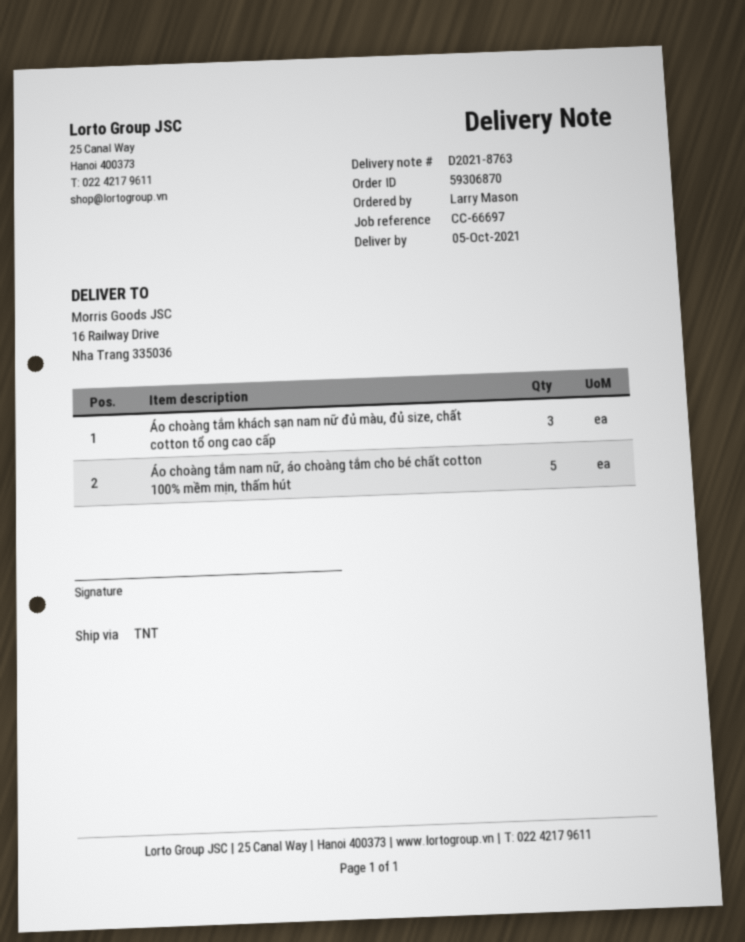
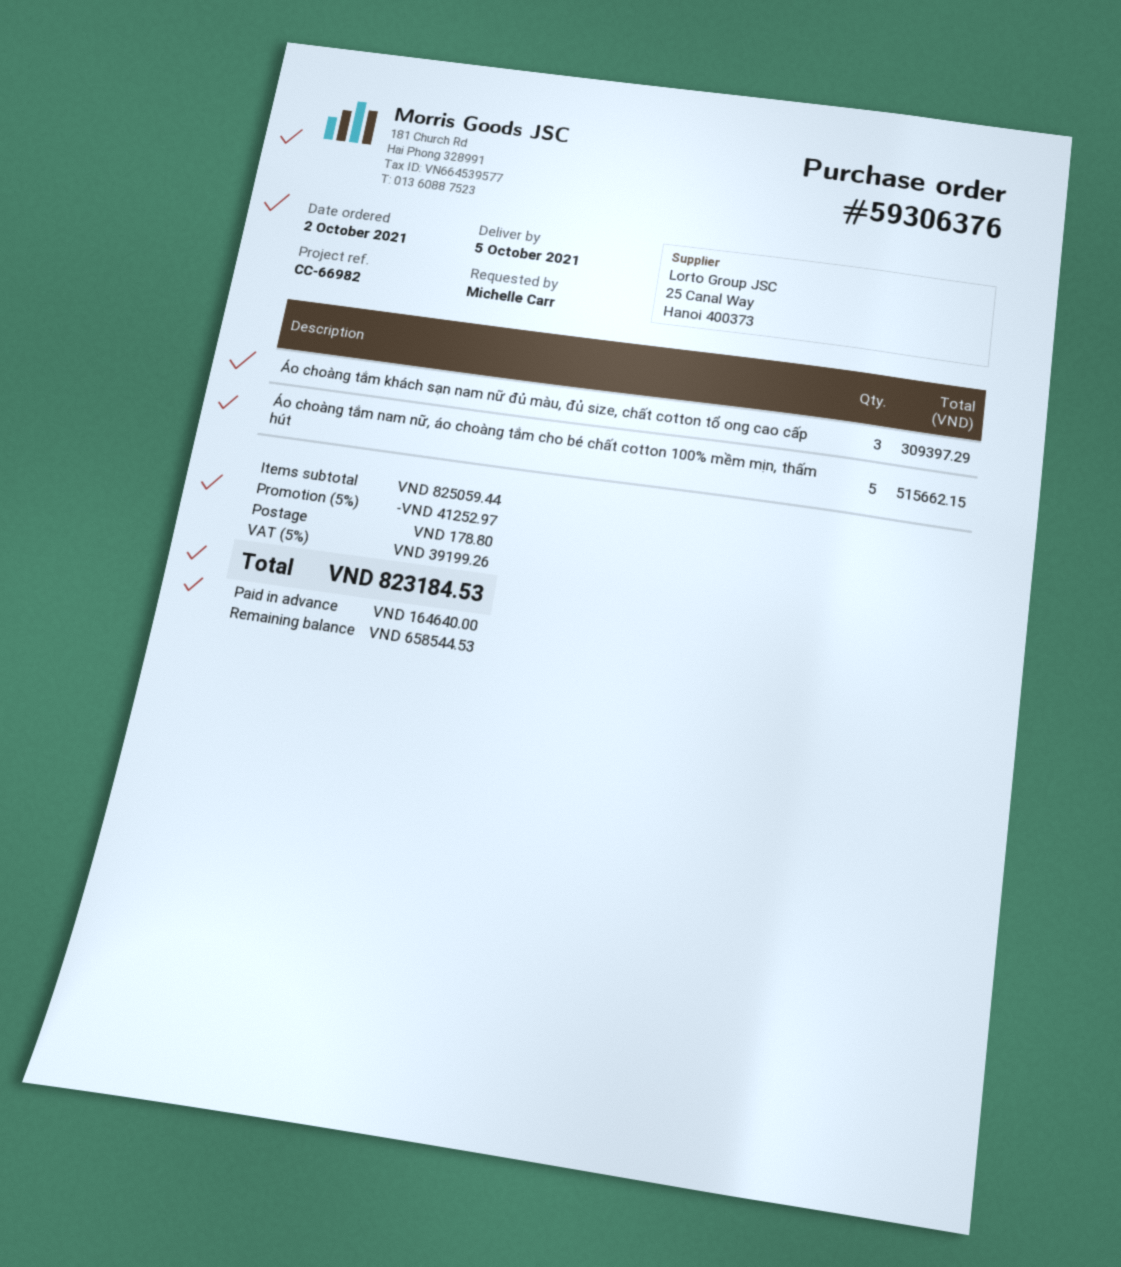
order number: 59306870 -> 59306376
reference: CC-66697 -> CC-66982
ordered by: Larry Mason -> Michelle Carr

